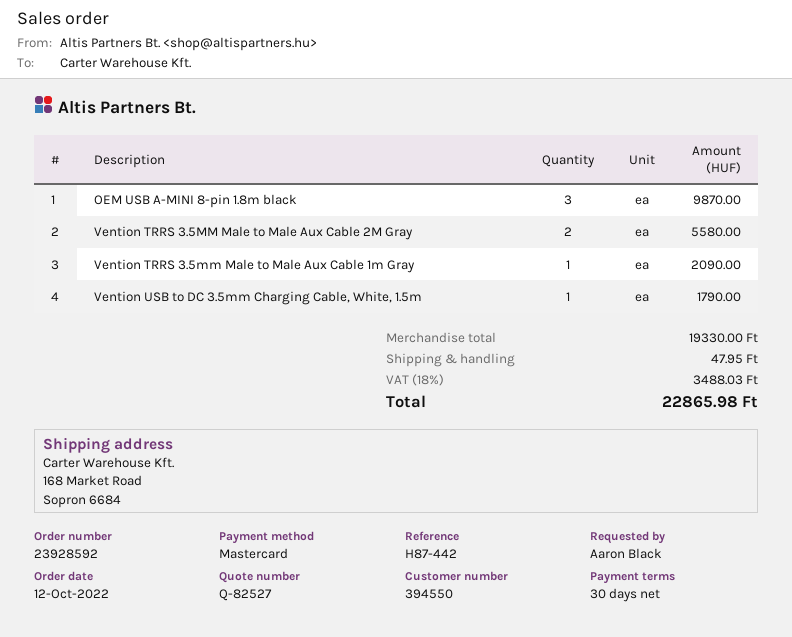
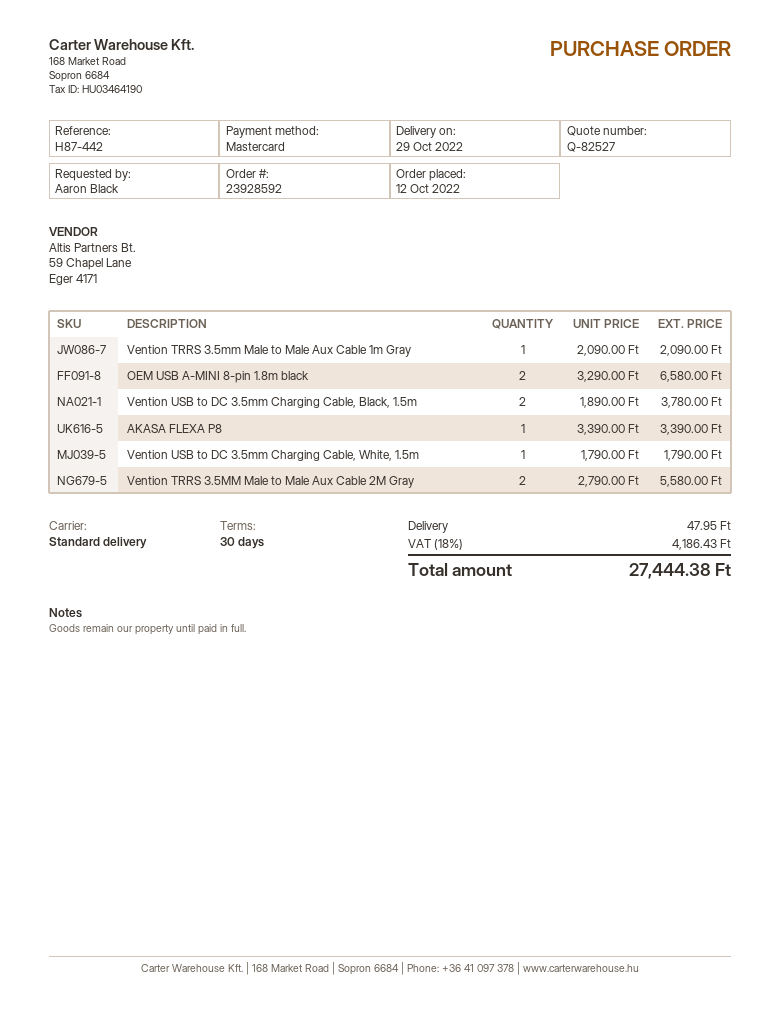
OEM USB A-MINI 8-pin 1.8m black: 3 for 9870.00 -> 2 for 6580.00
Vention USB to DC 3.5mm Charging Cable, Black, 1.5m: none -> 2 for 3780.00
AKASA FLEXA P8: none -> 1 for 3390.00
tax: 18% = 3488.03 -> 18% = 4186.43
total: 22865.98 -> 27444.38

